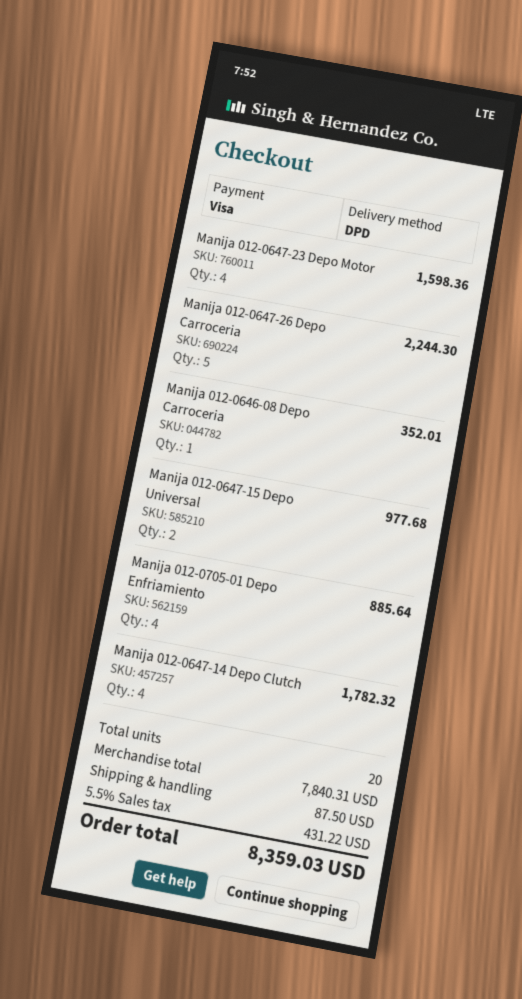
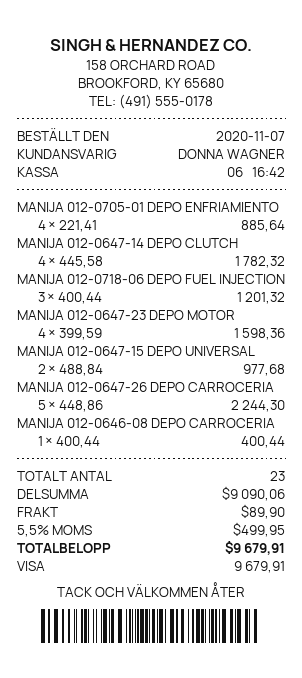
Manija 012-0646-08 Depo Carroceria: 1 for 352.01 -> 1 for 400.44
MANIJA 012-0718-06 DEPO FUEL INJECTION: none -> 3 for 1201.32
total quantity: 20 -> 23
subtotal: 7840.31 -> 9090.06
shipping: 87.50 -> 89.90
tax: 5.5% = 431.22 -> 5.5% = 499.95
total: 8359.03 -> 9679.91

